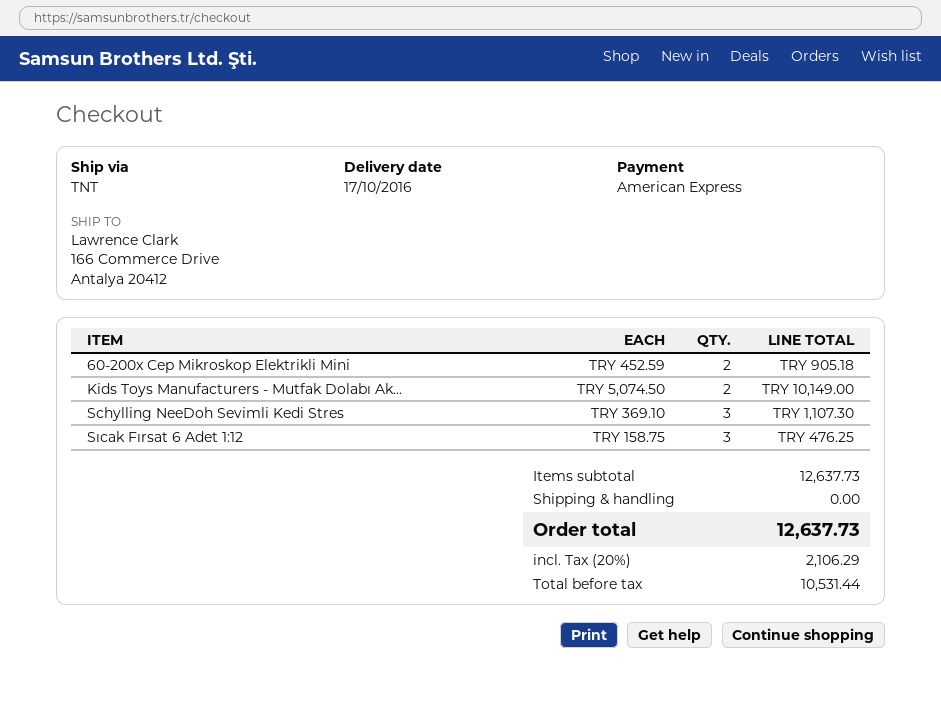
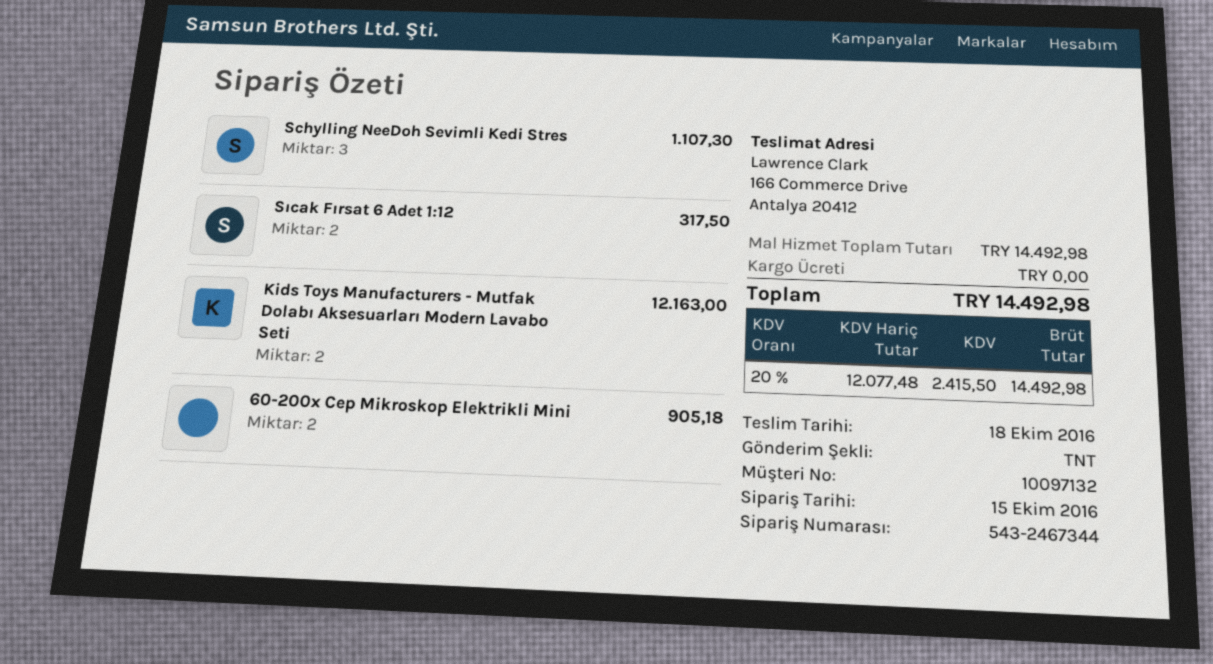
delivery date: 2016-10-17 -> 2016-10-18
Kids Toys Manufacturers - Mutfak Dolabı Ak...: 2 for 10149.00 -> 2 for 12163.00
Sıcak Fırsat 6 Adet 1:12: 3 for 476.25 -> 2 for 317.50
subtotal: 12637.73 -> 14492.98
net: 10531.44 -> 12077.48
tax: 20% = 2106.29 -> 20% = 2415.50
total: 12637.73 -> 14492.98

